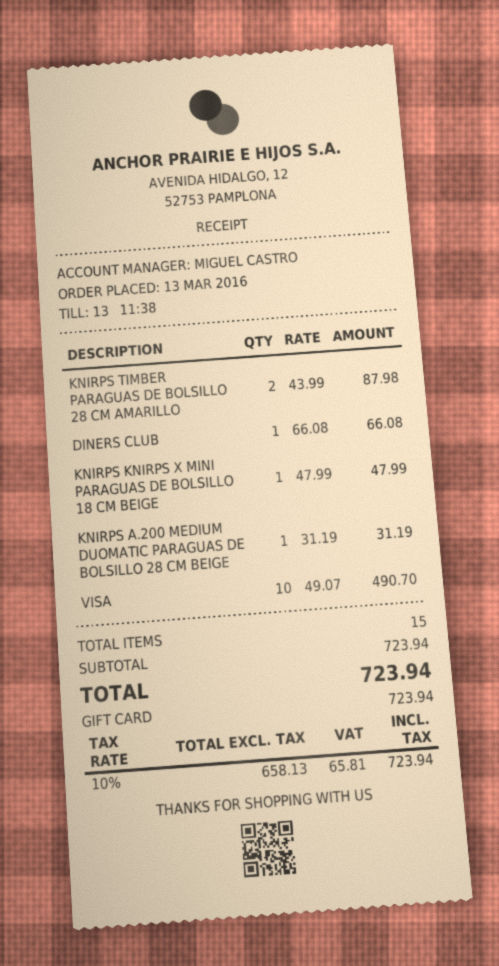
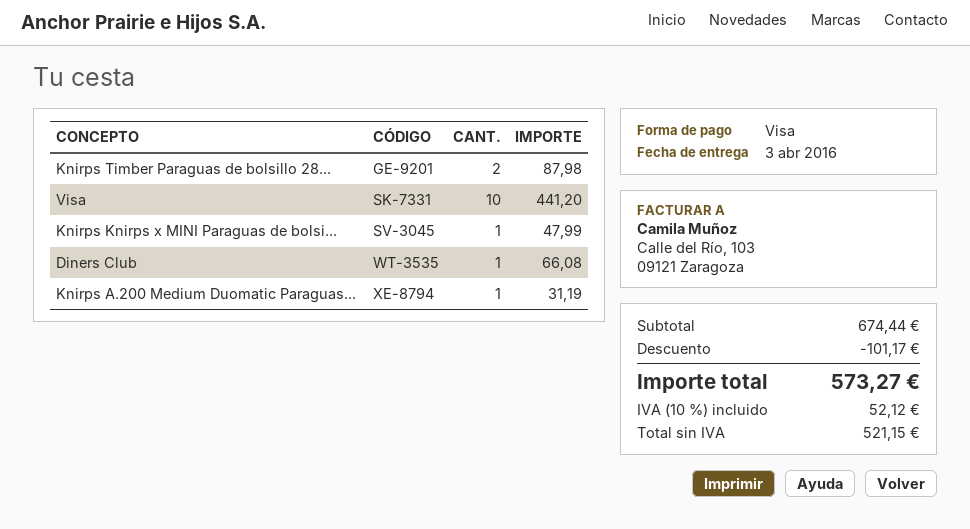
payment method: gift card -> Visa
VISA: 10 for 490.70 -> 10 for 441.20
subtotal: 723.94 -> 674.44
discount: none -> 101.17
net: 658.13 -> 521.15
tax: 10% = 65.81 -> 10% = 52.12
total: 723.94 -> 573.27

